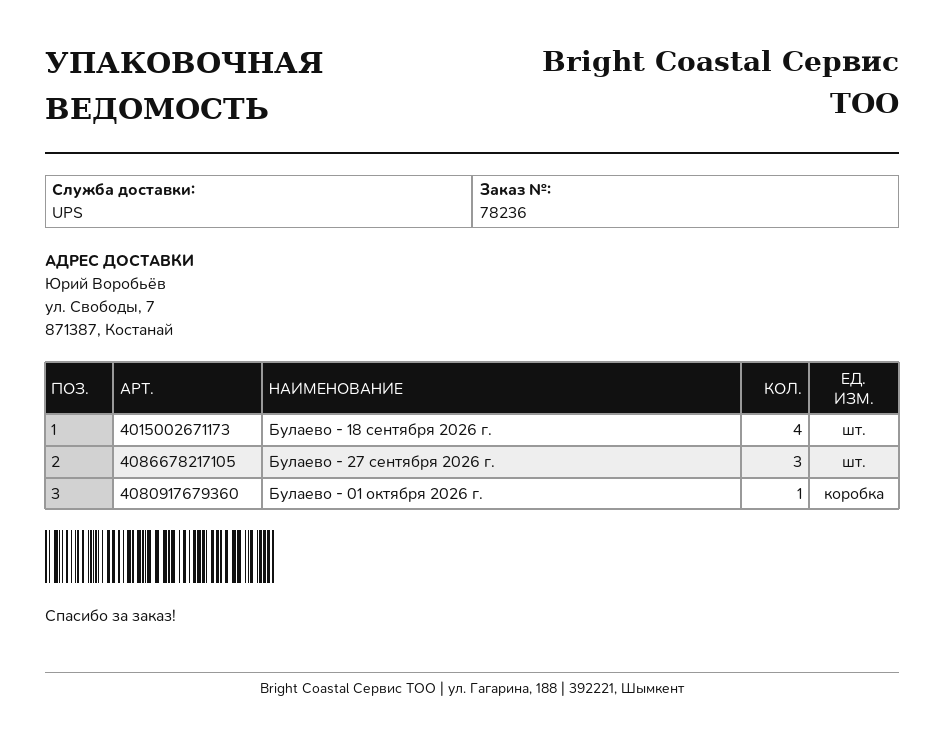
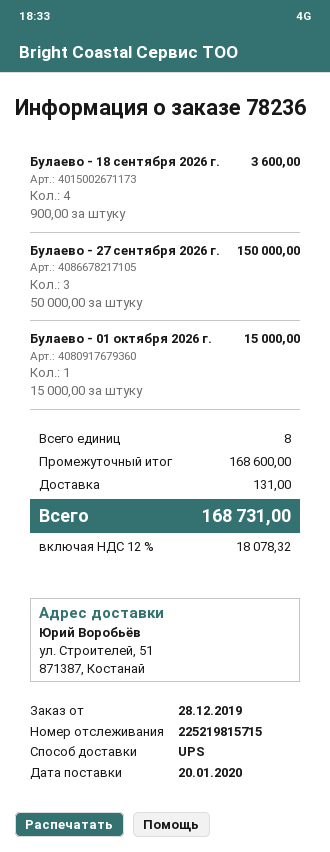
ship to: ул. Свободы, 7, 871387, Костанай -> ул. Строителей, 51, 871387, Костанай

